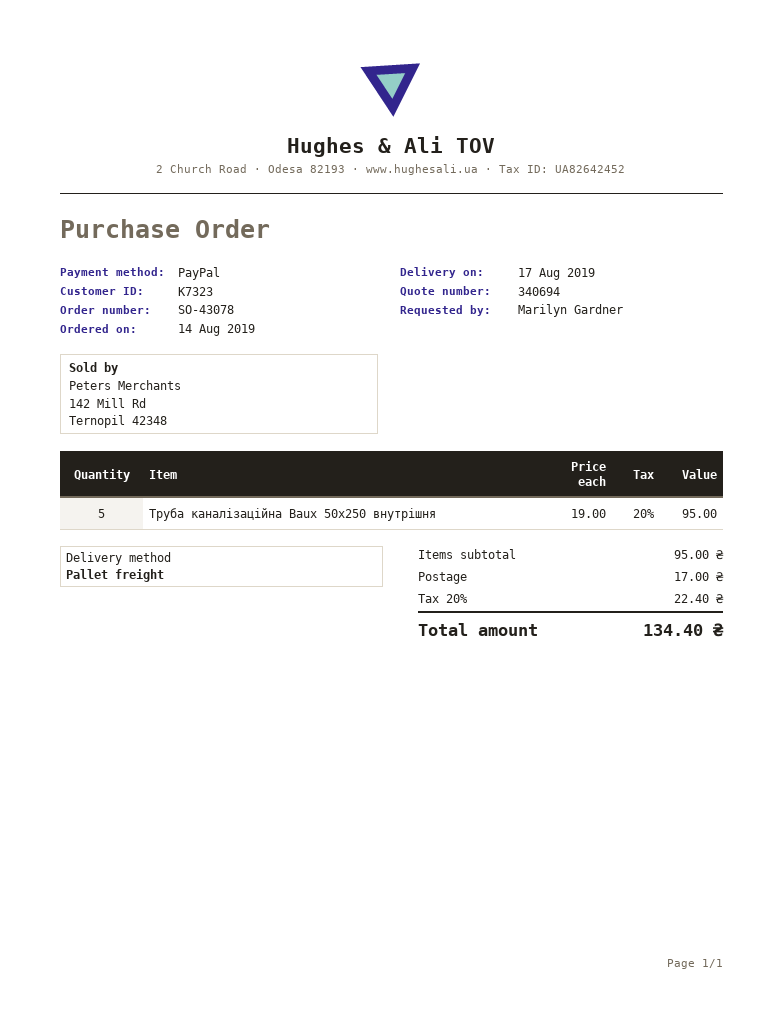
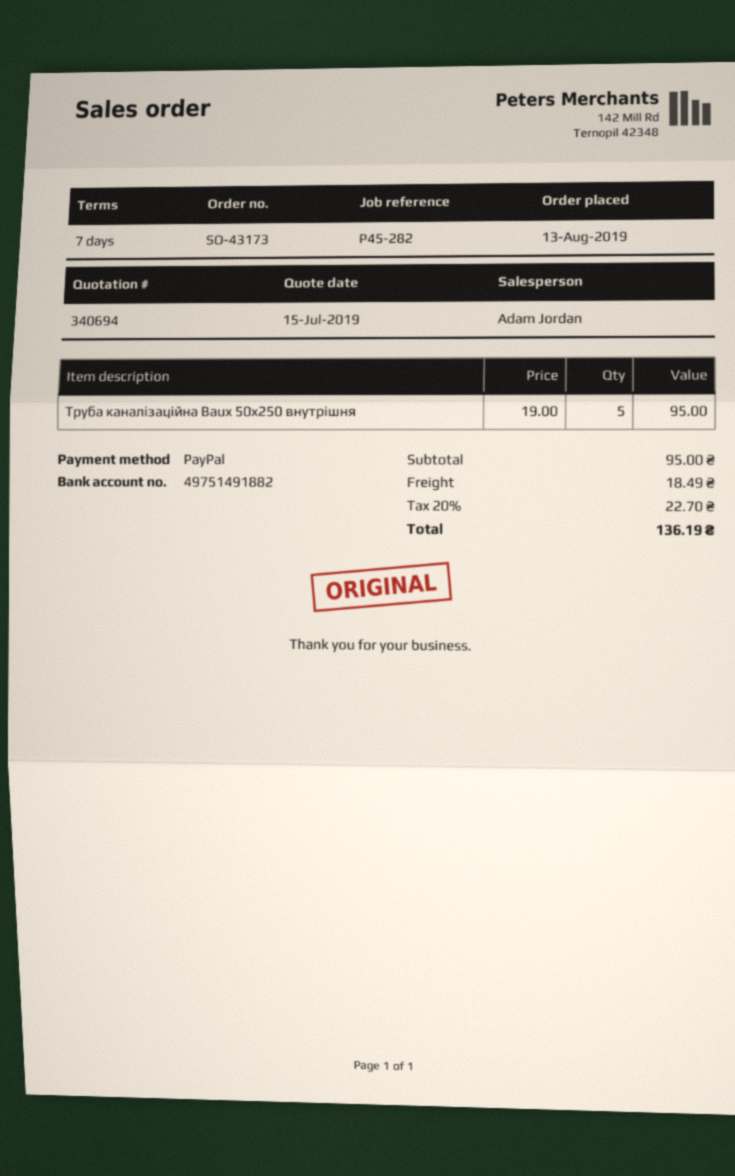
order number: SO-43078 -> SO-43173
order date: 2019-08-14 -> 2019-08-13
shipping: 17.00 -> 18.49
tax: 20% = 22.40 -> 20% = 22.70
total: 134.40 -> 136.19

